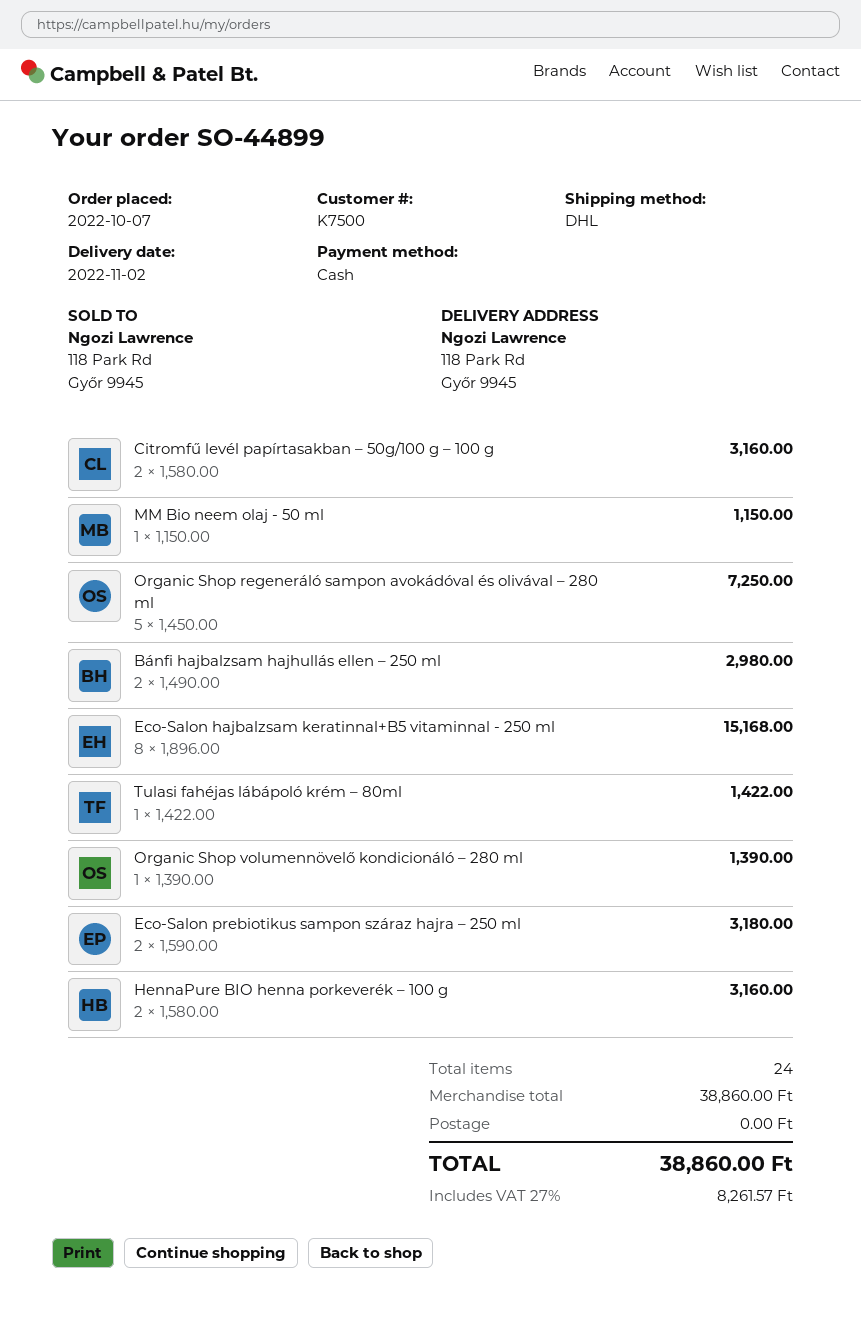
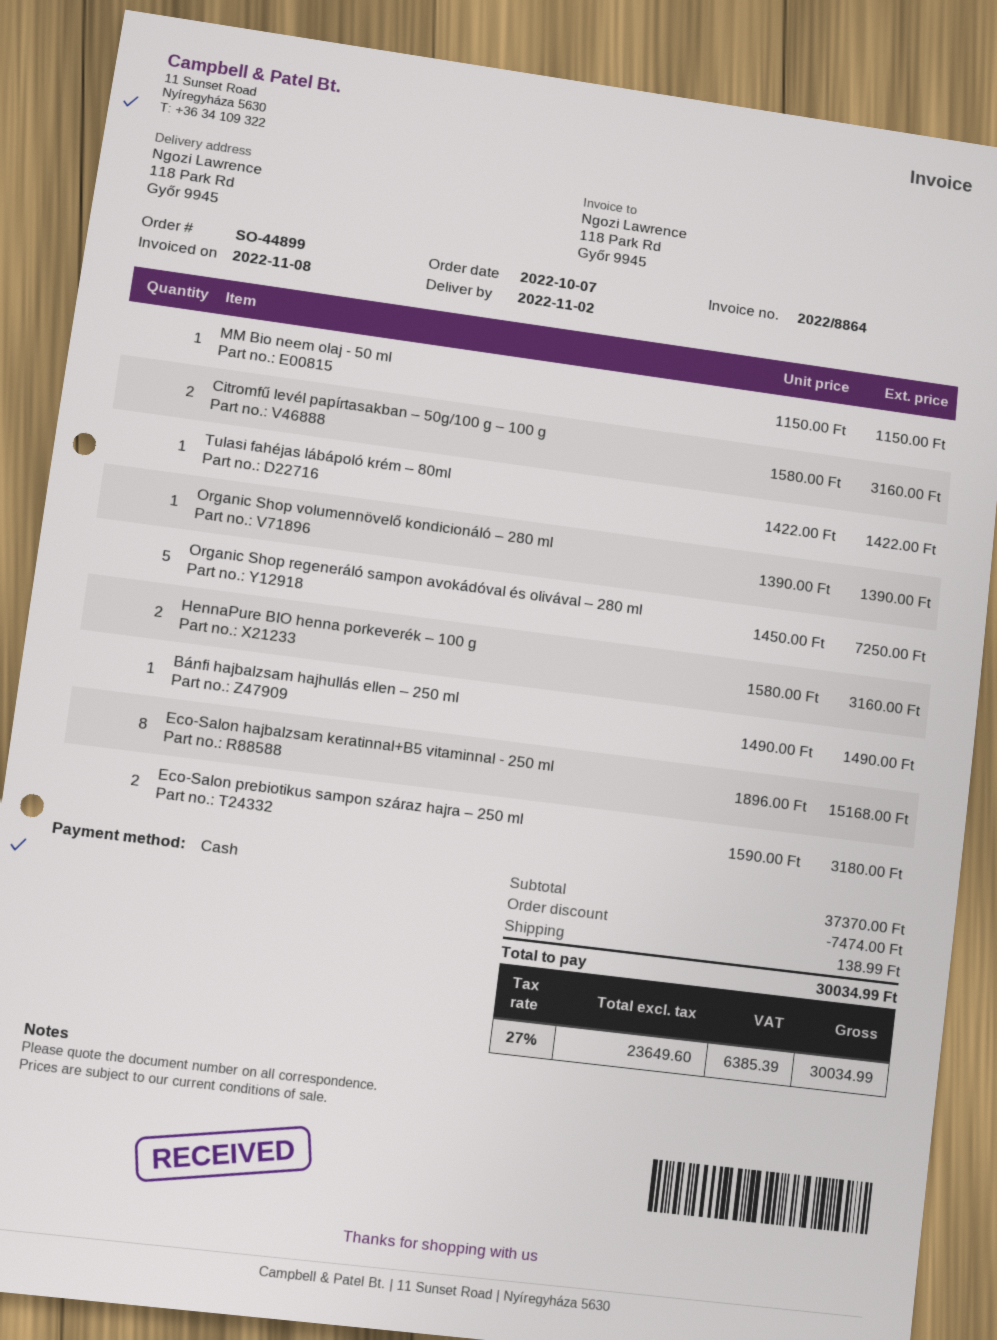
Bánfi hajbalzsam hajhullás ellen – 250 ml: 2 x 1490.00 = 2980.00 -> 1 x 1490.00 = 1490.00
subtotal: 38860.00 -> 37370.00
discount: none -> 7474.00
shipping: 0.00 -> 138.99
tax: 27% = 8261.57 -> 27% = 6385.39
total: 38860.00 -> 30034.99

